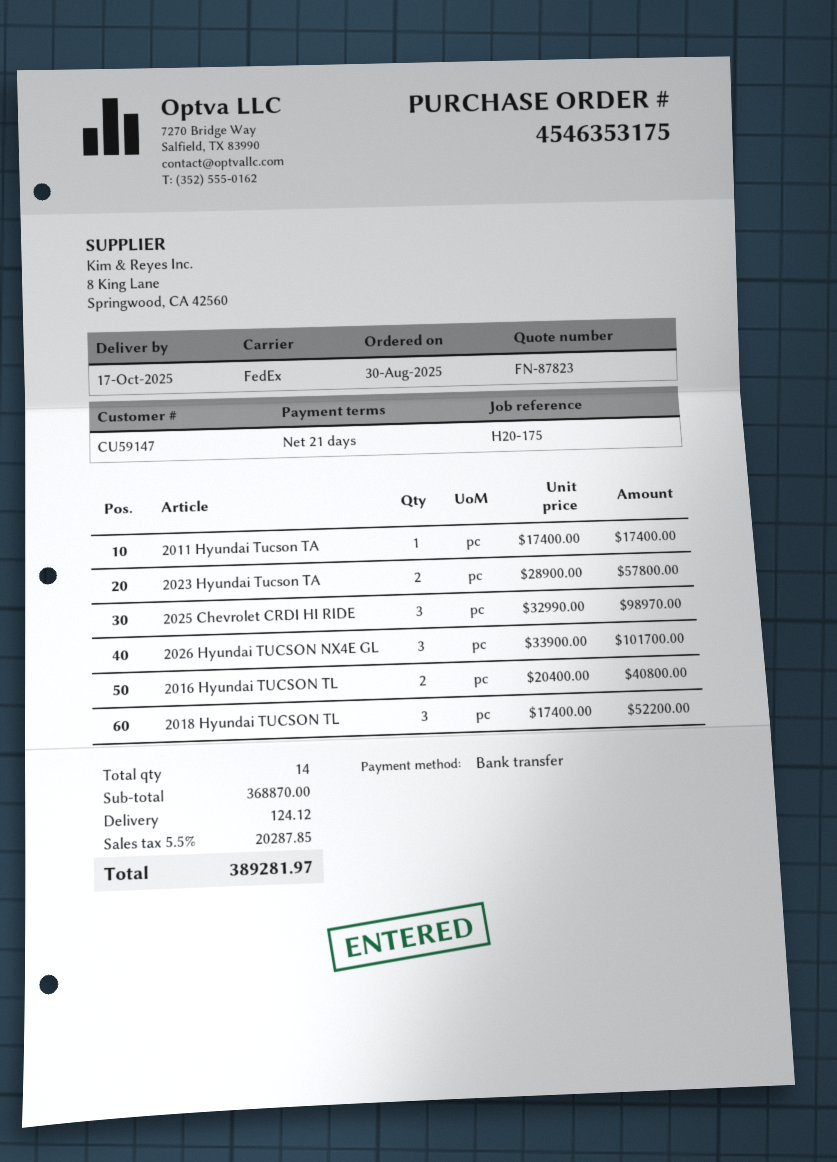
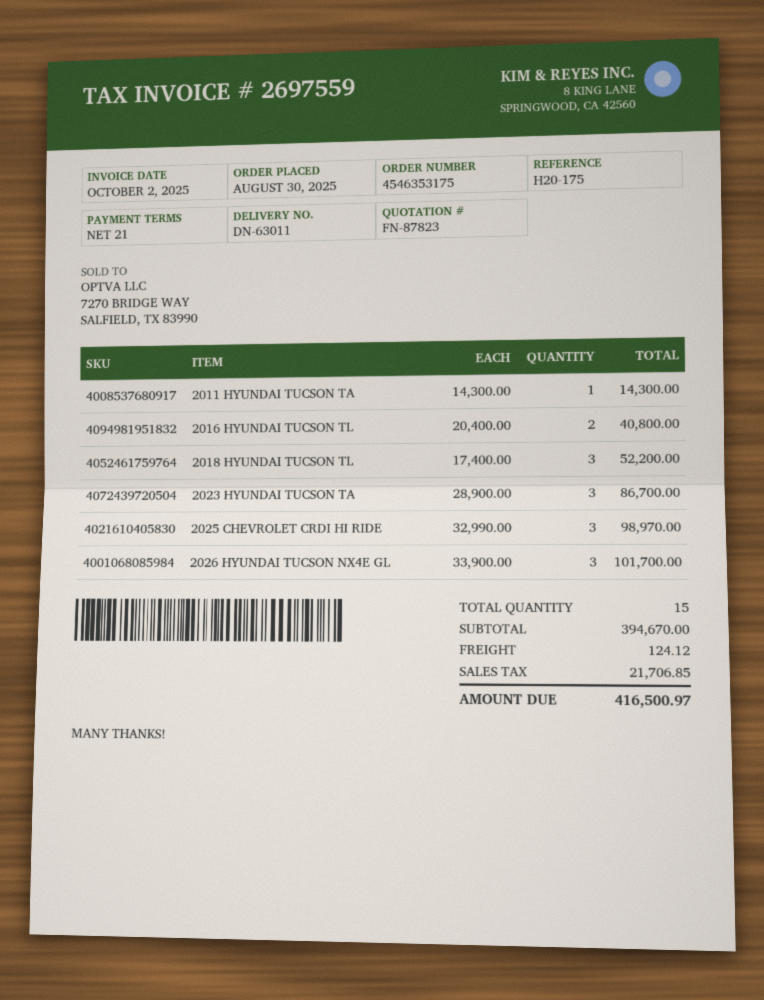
2011 Hyundai Tucson TA: 1 x 17400.00 = 17400.00 -> 1 x 14300.00 = 14300.00
2023 Hyundai Tucson TA: 2 x 28900.00 = 57800.00 -> 3 x 28900.00 = 86700.00
total quantity: 14 -> 15
subtotal: 368870.00 -> 394670.00
tax: 20287.85 -> 21706.85
total: 389281.97 -> 416500.97

